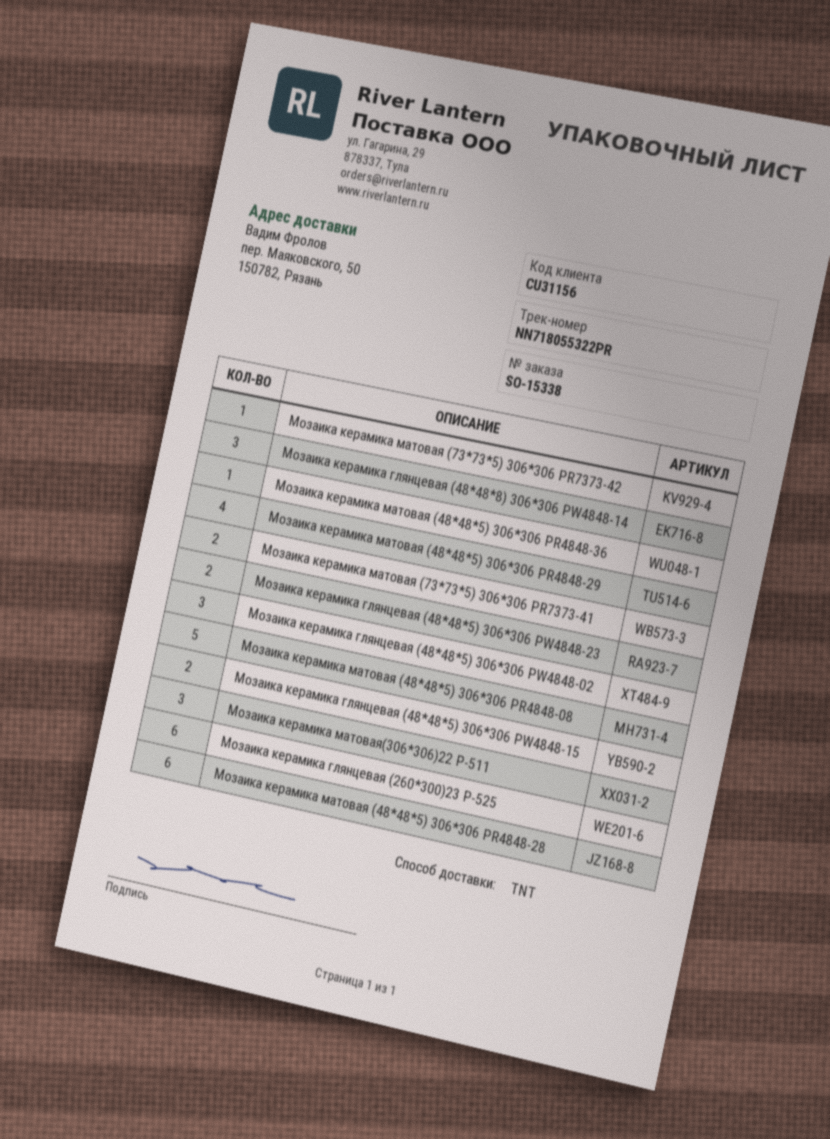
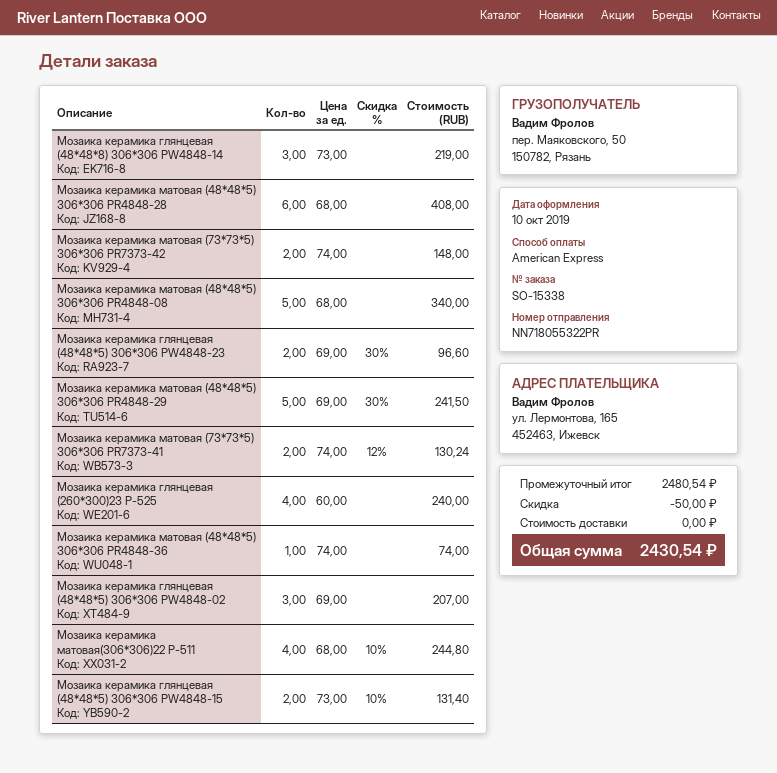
Мозаика керамика матовая (73*73*5) 306*306 PR7373-42: 1 -> 2
Мозаика керамика матовая (48*48*5) 306*306 PR4848-29: 4 -> 5
Мозаика керамика матовая(306*306)22 P-511: 3 -> 4
Мозаика керамика глянцевая (260*300)23 P-525: 6 -> 4

